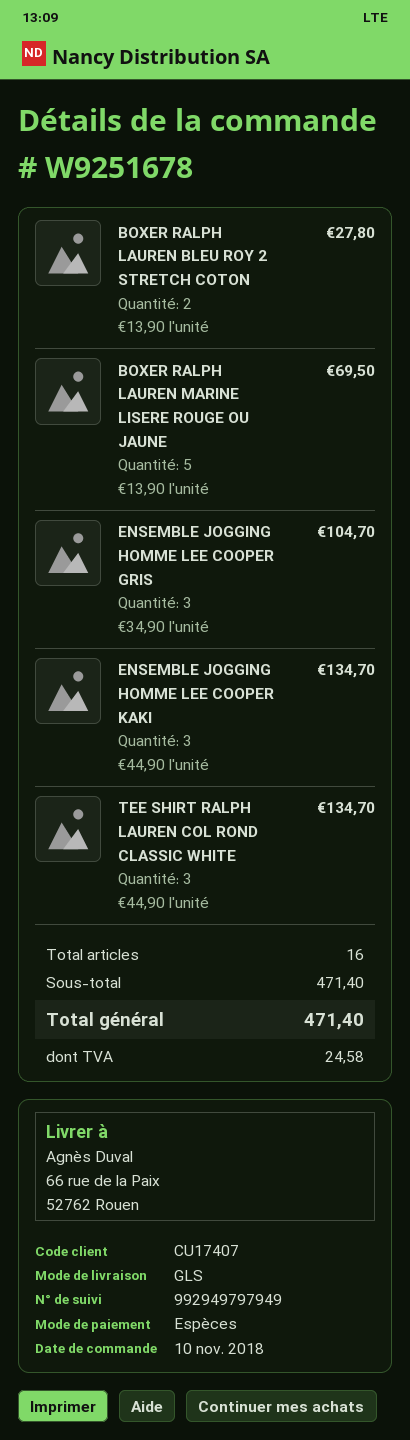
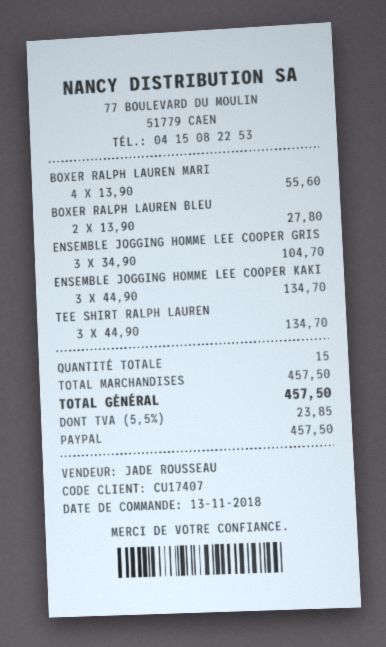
order date: 2018-11-10 -> 2018-11-13
payment method: cash -> PayPal
BOXER RALPH LAUREN MARINE LISERE ROUGE OU JAUNE: 5 x 13.90 = 69.50 -> 4 x 13.90 = 55.60
total quantity: 16 -> 15
subtotal: 471.40 -> 457.50
tax: 24.58 -> 23.85
total: 471.40 -> 457.50

